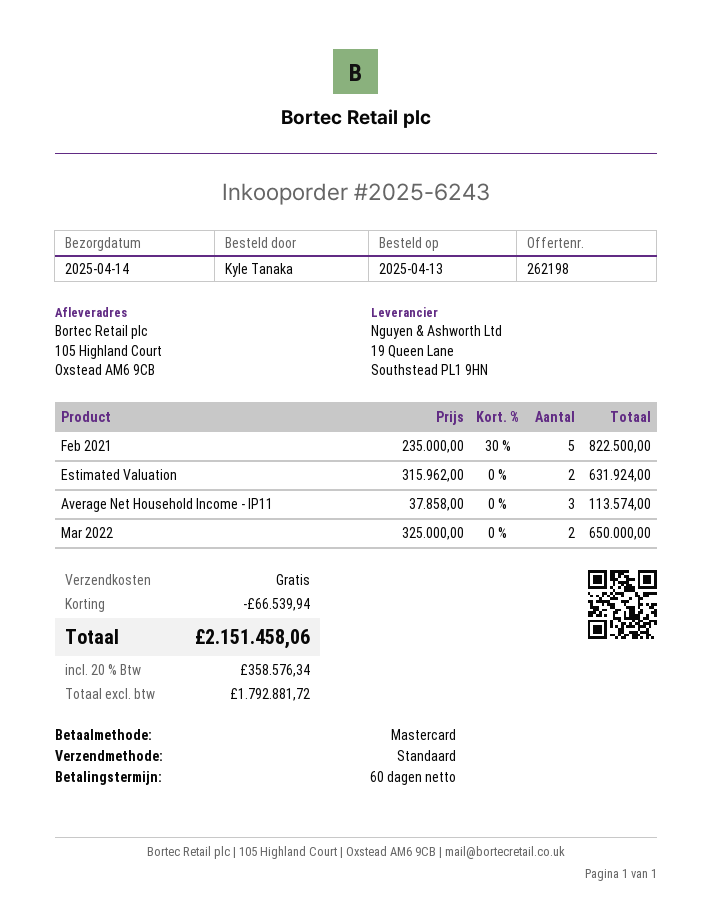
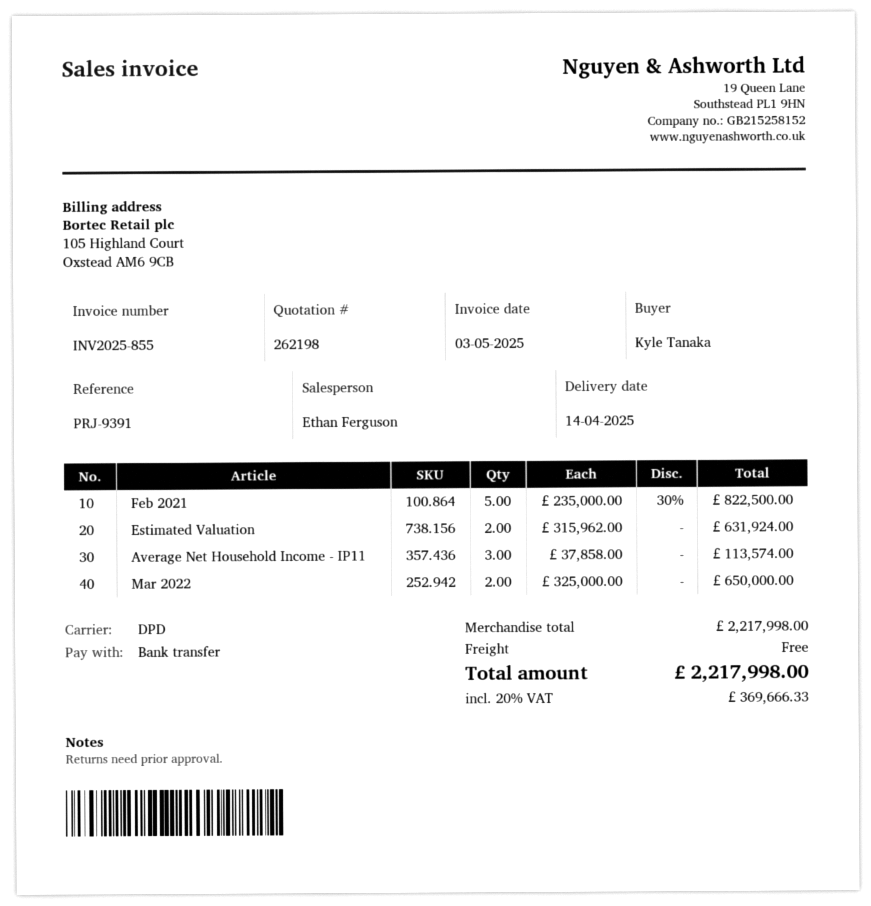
payment method: Mastercard -> bank transfer
shipping method: standard -> DPD
discount: 66539.94 -> none
tax: 20% = 358576.34 -> 20% = 369666.33
total: 2151458.06 -> 2217998.00

